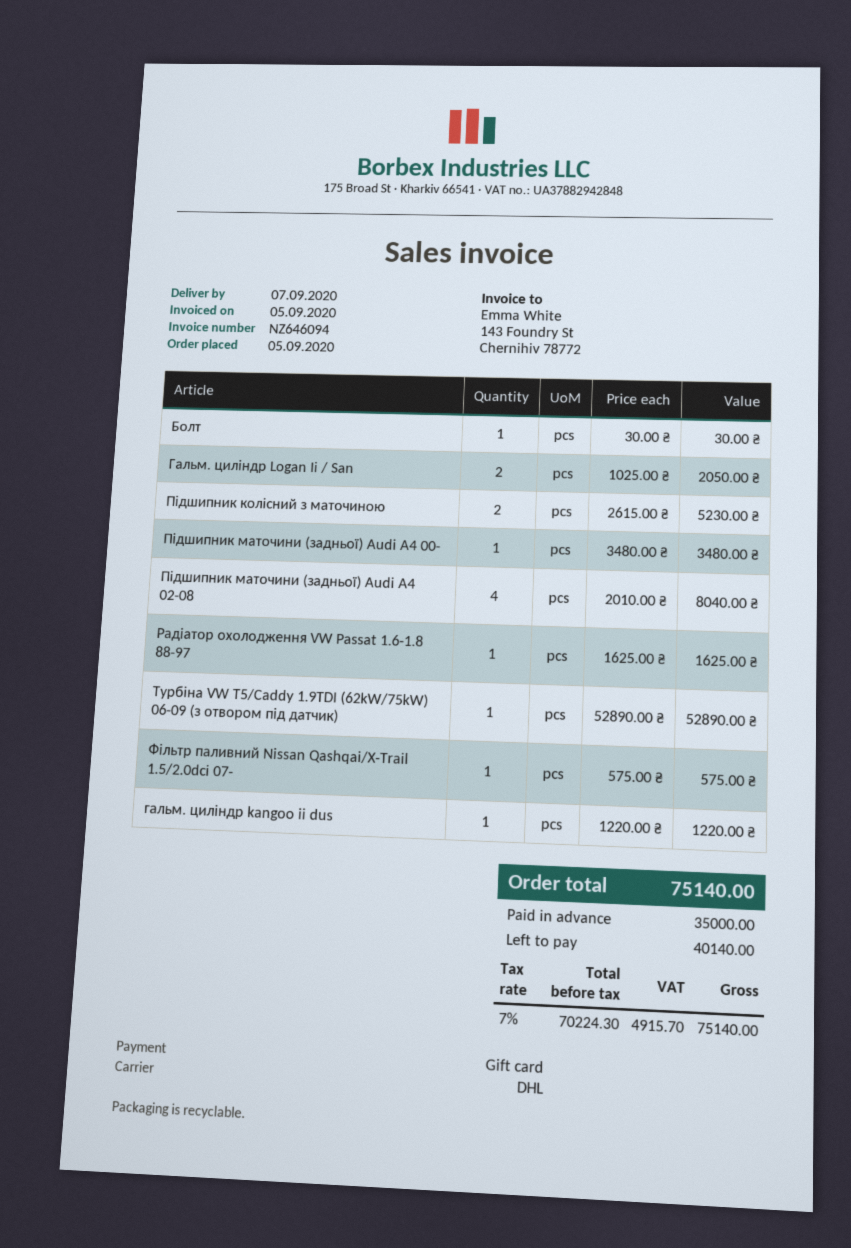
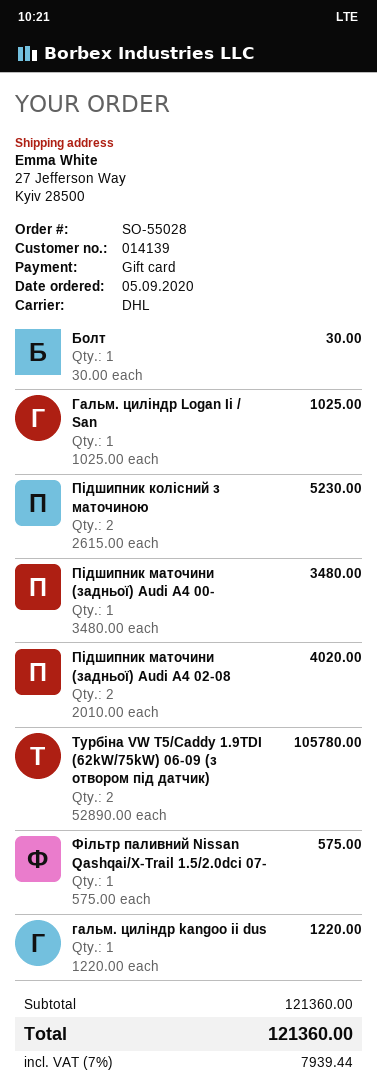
Гальм. циліндр Logan Ii / San: 2 x 1025.00 = 2050.00 -> 1 x 1025.00 = 1025.00
Підшипник маточини (задньої) Audi A4 02-08: 4 x 2010.00 = 8040.00 -> 2 x 2010.00 = 4020.00
Радіатор охолодження VW Passat 1.6-1.8 88-97: 1 x 1625.00 = 1625.00 -> none
Турбіна VW T5/Caddy 1.9TDI (62kW/75kW) 06-09 (з отвором під датчик): 1 x 52890.00 = 52890.00 -> 2 x 52890.00 = 105780.00
tax: 7% = 4915.70 -> 7% = 7939.44
total: 75140.00 -> 121360.00

